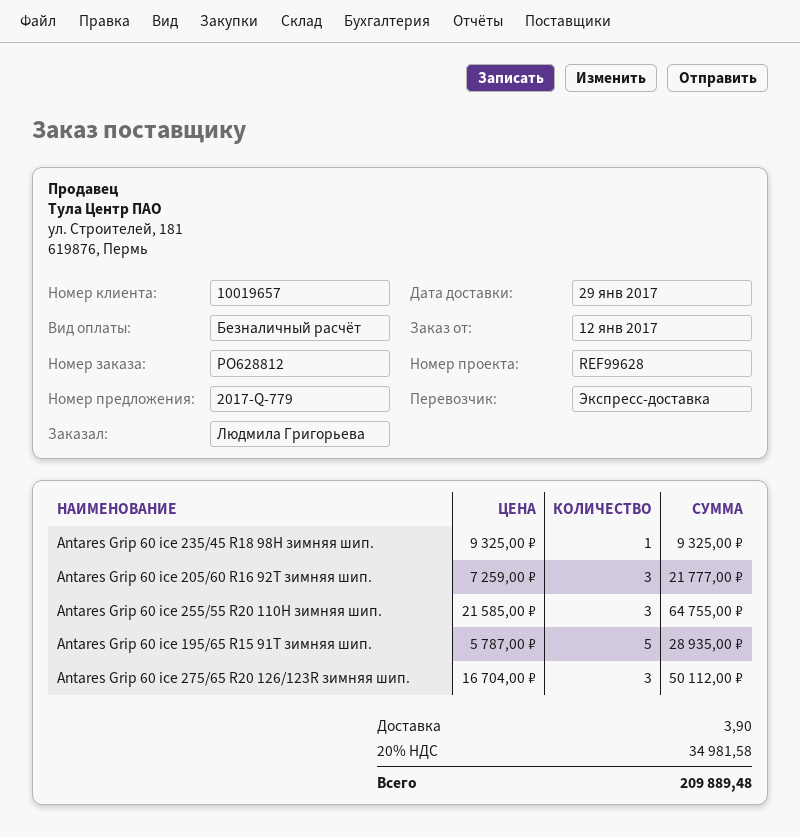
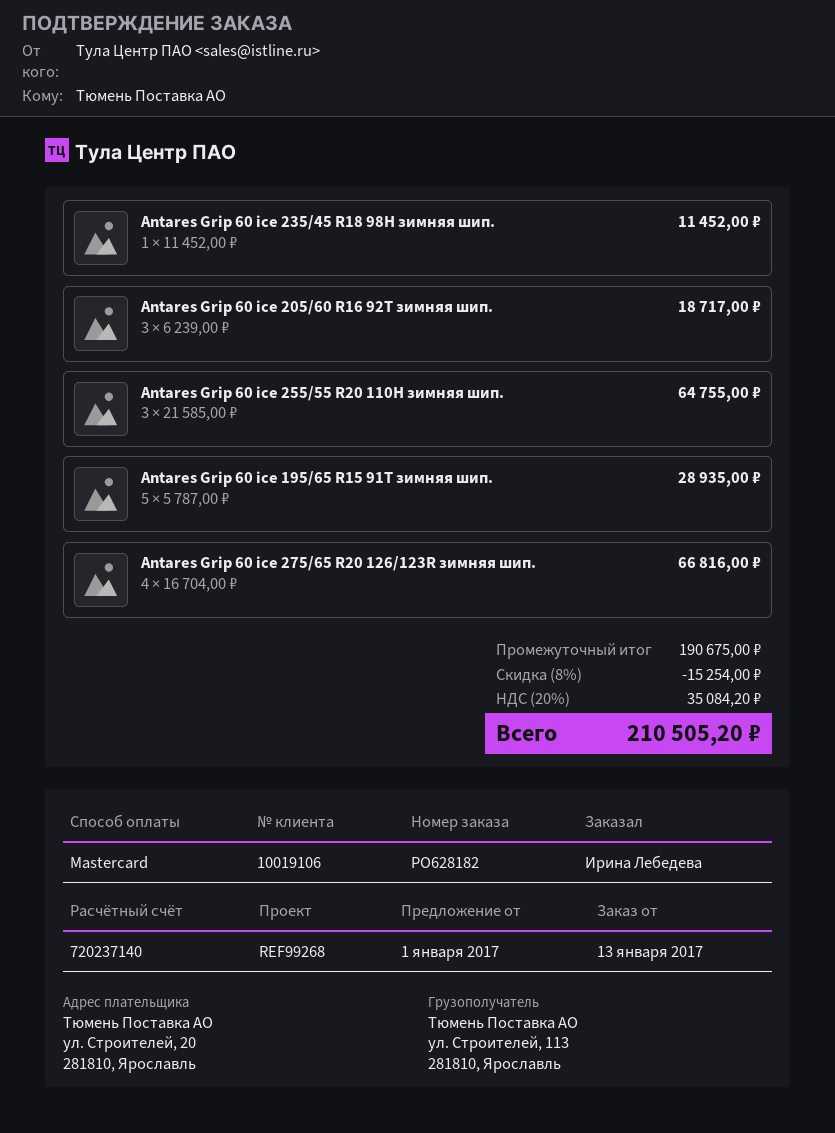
order number: PO628812 -> PO628182
order date: 2017-01-12 -> 2017-01-13
customer number: 10019657 -> 10019106
reference: REF99628 -> REF99268
ordered by: Людмила Григорьева -> Ирина Лебедева
payment method: bank transfer -> Mastercard
Antares Grip 60 ice 235/45 R18 98H зимняя шип.: 1 x 9325.00 = 9325.00 -> 1 x 11452.00 = 11452.00
Antares Grip 60 ice 205/60 R16 92T зимняя шип.: 3 x 7259.00 = 21777.00 -> 3 x 6239.00 = 18717.00
Antares Grip 60 ice 275/65 R20 126/123R зимняя шип.: 3 x 16704.00 = 50112.00 -> 4 x 16704.00 = 66816.00
discount: none -> 8% = 15254.00
shipping: 3.90 -> none
tax: 20% = 34981.58 -> 20% = 35084.20
total: 209889.48 -> 210505.20

